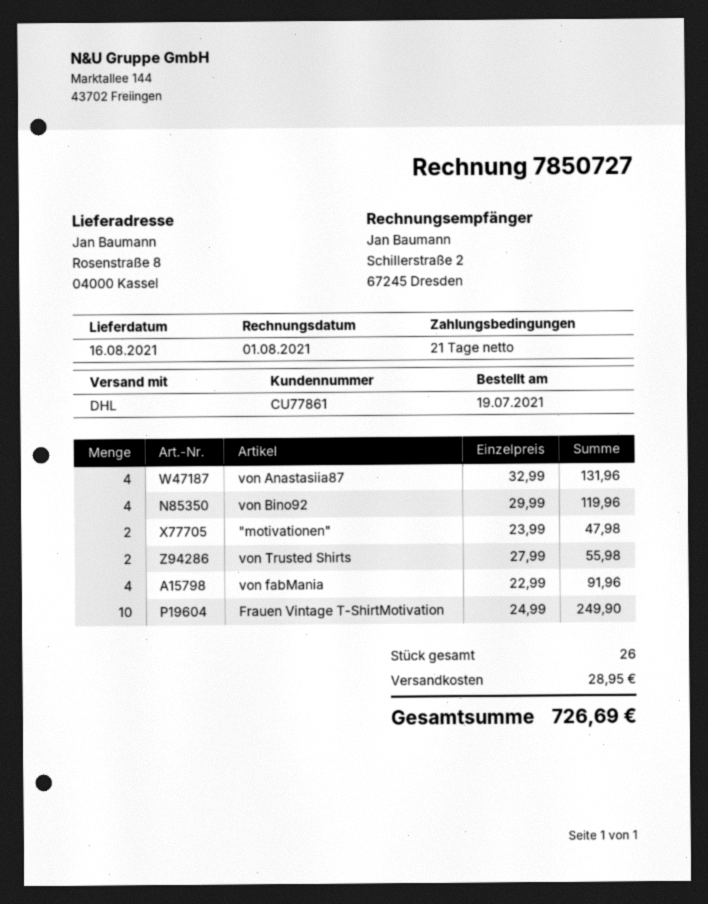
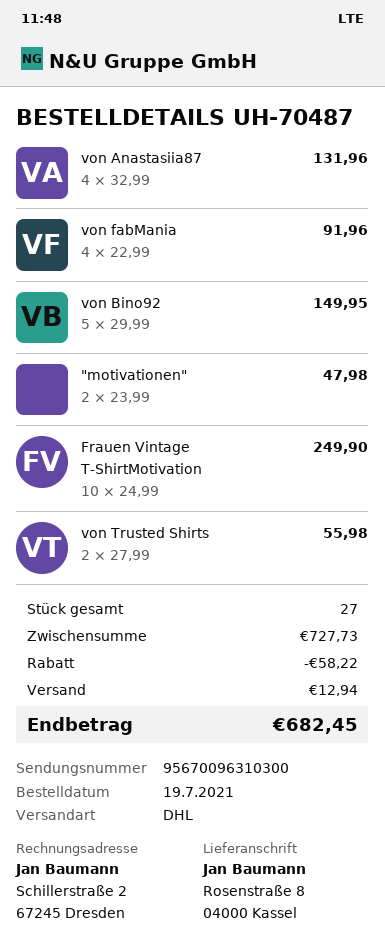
von Bino92: 4 x 29.99 = 119.96 -> 5 x 29.99 = 149.95
total quantity: 26 -> 27
discount: none -> 58.22
shipping: 28.95 -> 12.94
total: 726.69 -> 682.45

